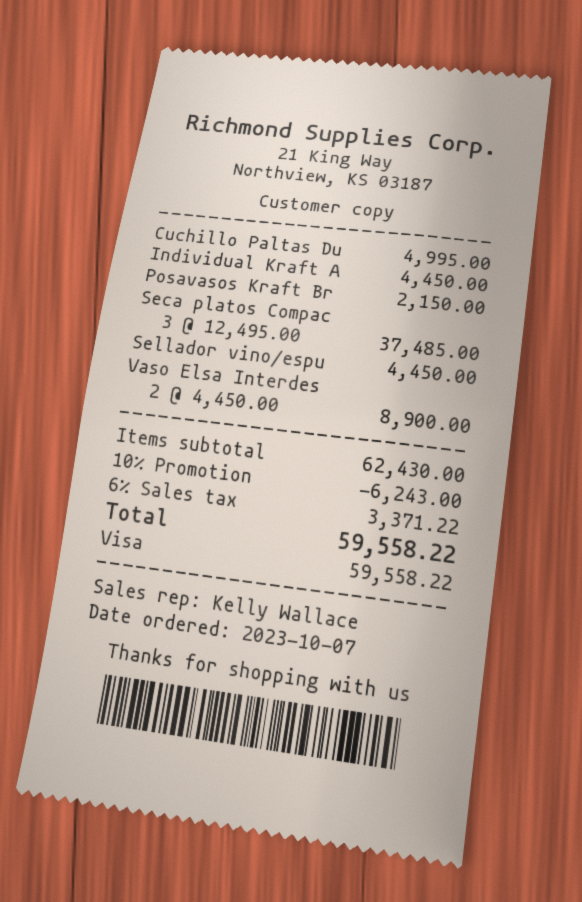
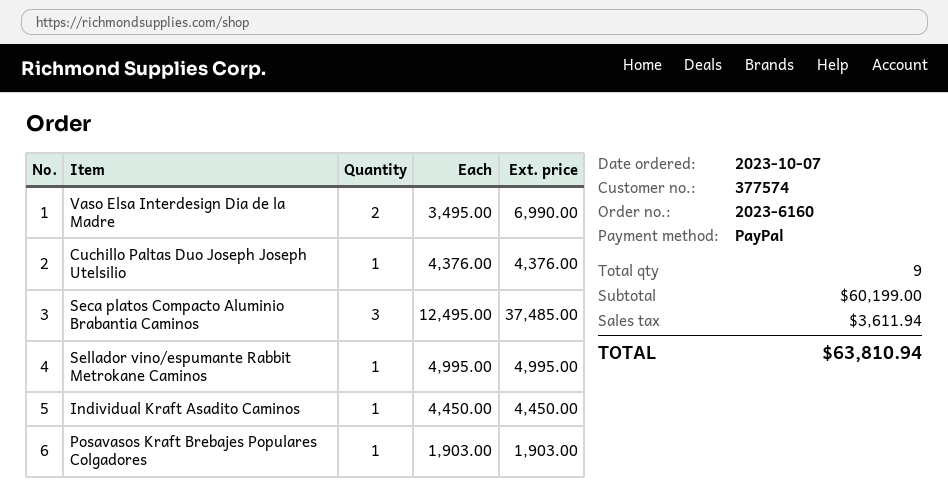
payment method: Visa -> PayPal
Cuchillo Paltas Du: 1 x 4995.00 = 4995.00 -> 1 x 4376.00 = 4376.00
Posavasos Kraft Br: 1 x 2150.00 = 2150.00 -> 1 x 1903.00 = 1903.00
Sellador vino/espu: 1 x 4450.00 = 4450.00 -> 1 x 4995.00 = 4995.00
Vaso Elsa Interdes: 2 x 4450.00 = 8900.00 -> 2 x 3495.00 = 6990.00
subtotal: 62430.00 -> 60199.00
discount: 10% = 6243.00 -> none
tax: 3371.22 -> 3611.94
total: 59558.22 -> 63810.94

